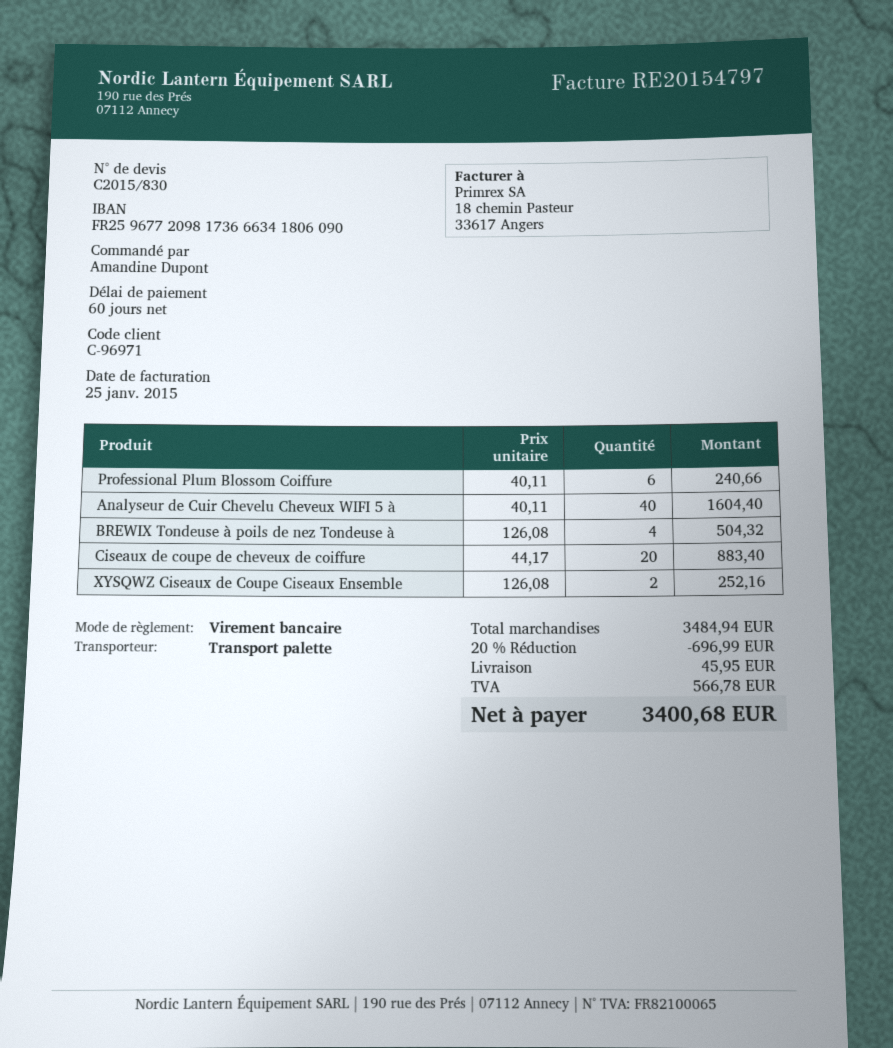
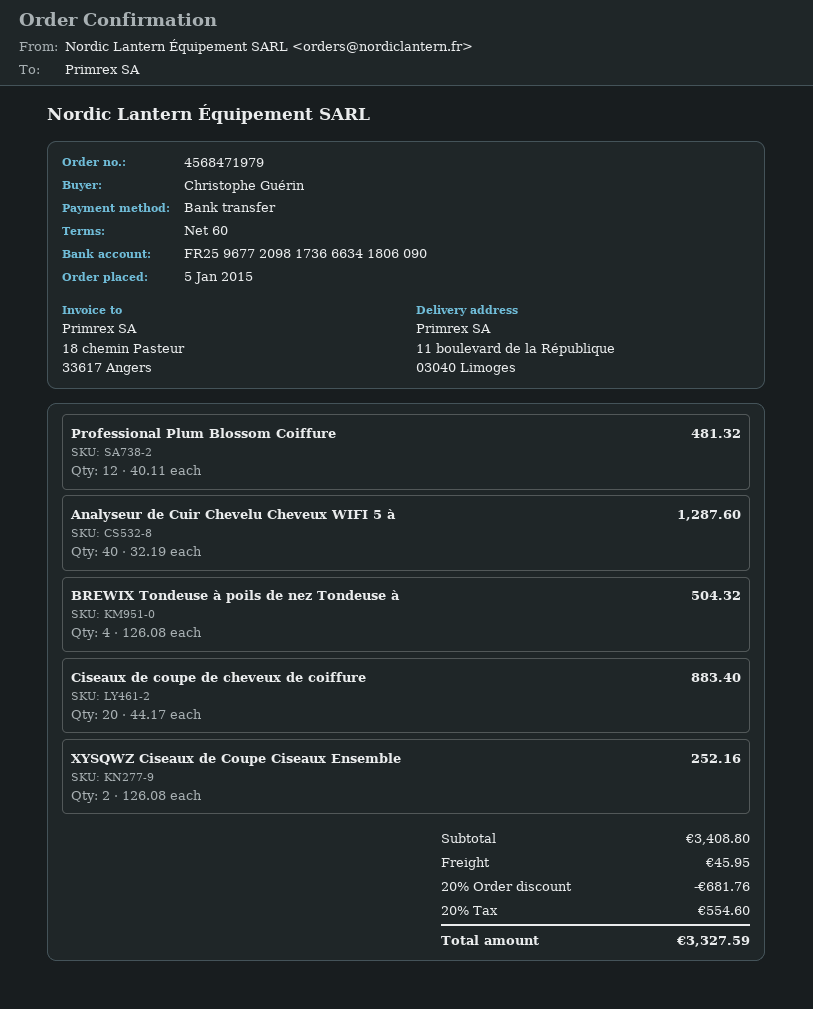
ordered by: Amandine Dupont -> Christophe Guérin
Professional Plum Blossom Coiffure: 6 x 40.11 = 240.66 -> 12 x 40.11 = 481.32
Analyseur de Cuir Chevelu Cheveux WIFI 5 à: 40 x 40.11 = 1604.40 -> 40 x 32.19 = 1287.60
subtotal: 3484.94 -> 3408.80
discount: 20% = 696.99 -> 20% = 681.76
tax: 566.78 -> 554.60
total: 3400.68 -> 3327.59

